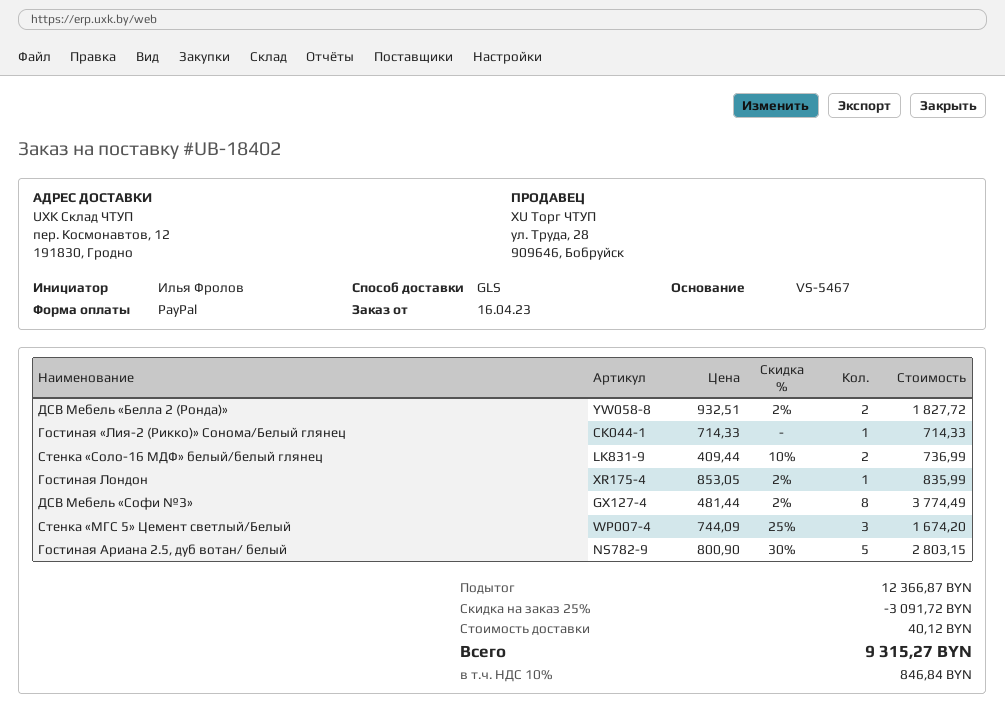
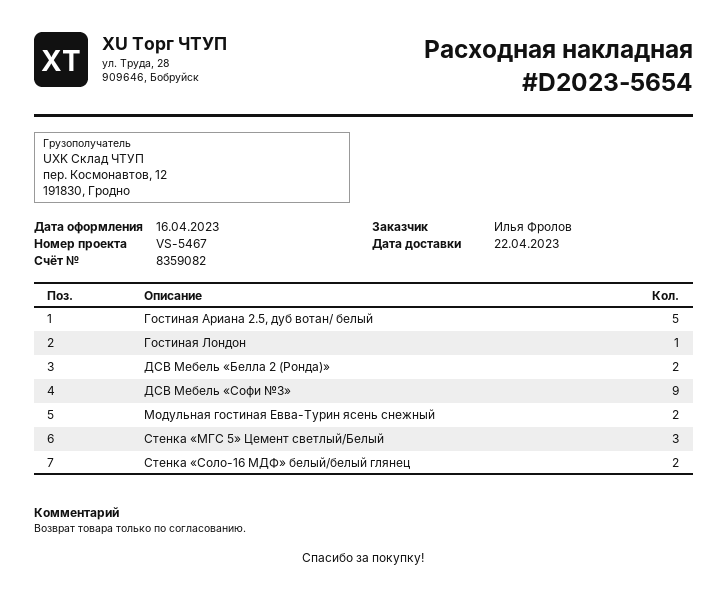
Гостиная «Лия-2 (Рикко)» Сонома/Белый глянец: 1 -> none
ДСВ Мебель «Софи №3»: 8 -> 9
Модульная гостиная Евва-Турин ясень снежный: none -> 2

